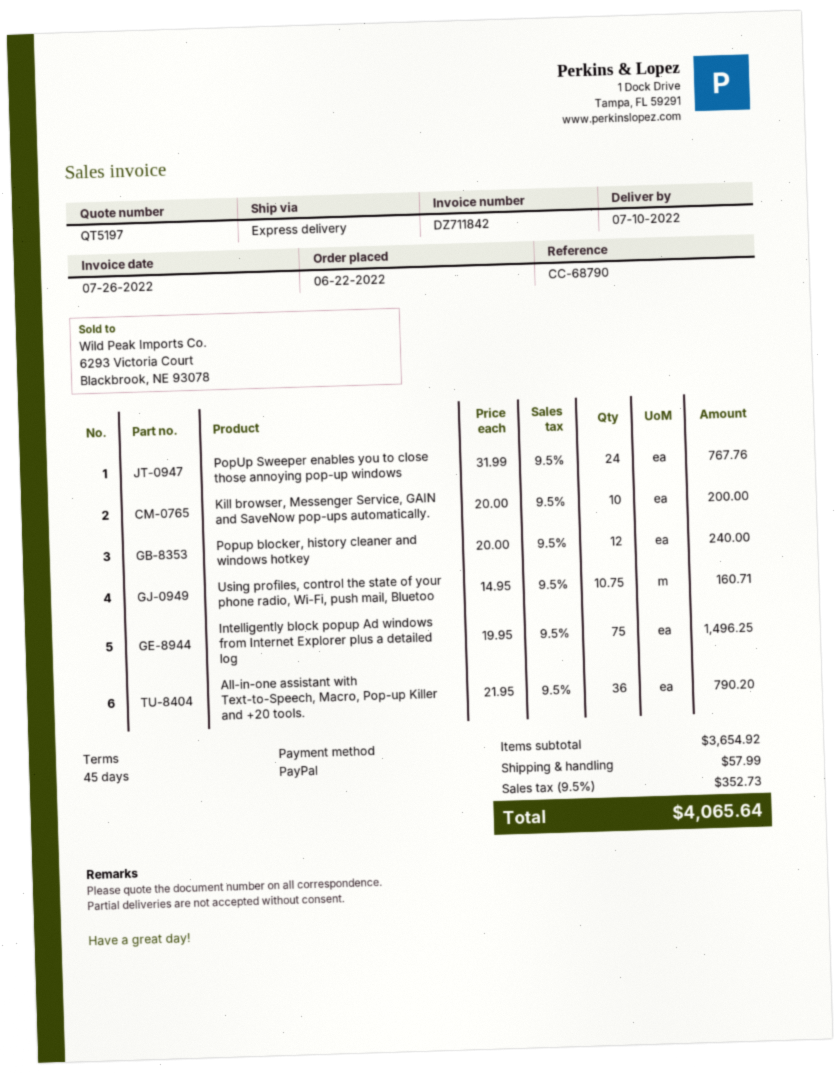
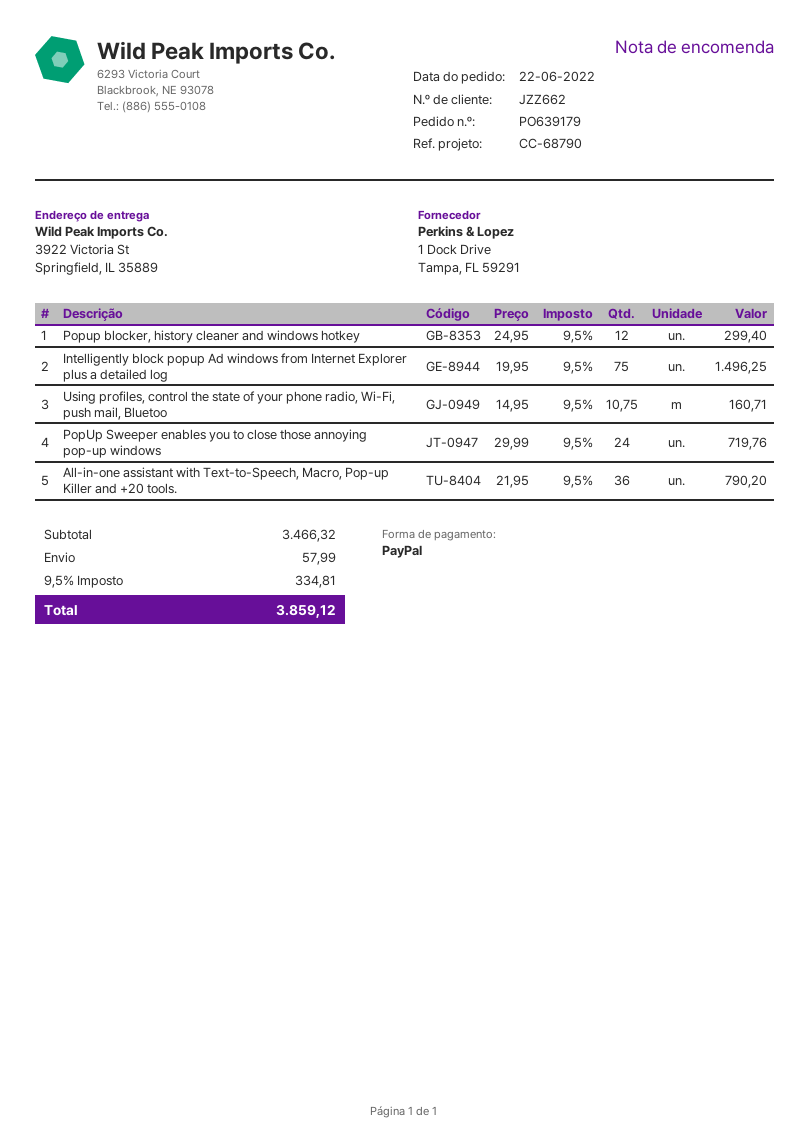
PopUp Sweeper enables you to close those annoying pop-up windows: 24 x 31.99 = 767.76 -> 24 x 29.99 = 719.76
Kill browser, Messenger Service, GAIN and SaveNow pop-ups automatically.: 10 x 20.00 = 200.00 -> none
Popup blocker, history cleaner and windows hotkey: 12 x 20.00 = 240.00 -> 12 x 24.95 = 299.40
subtotal: 3654.92 -> 3466.32
tax: 9.5% = 352.73 -> 9.5% = 334.81
total: 4065.64 -> 3859.12

